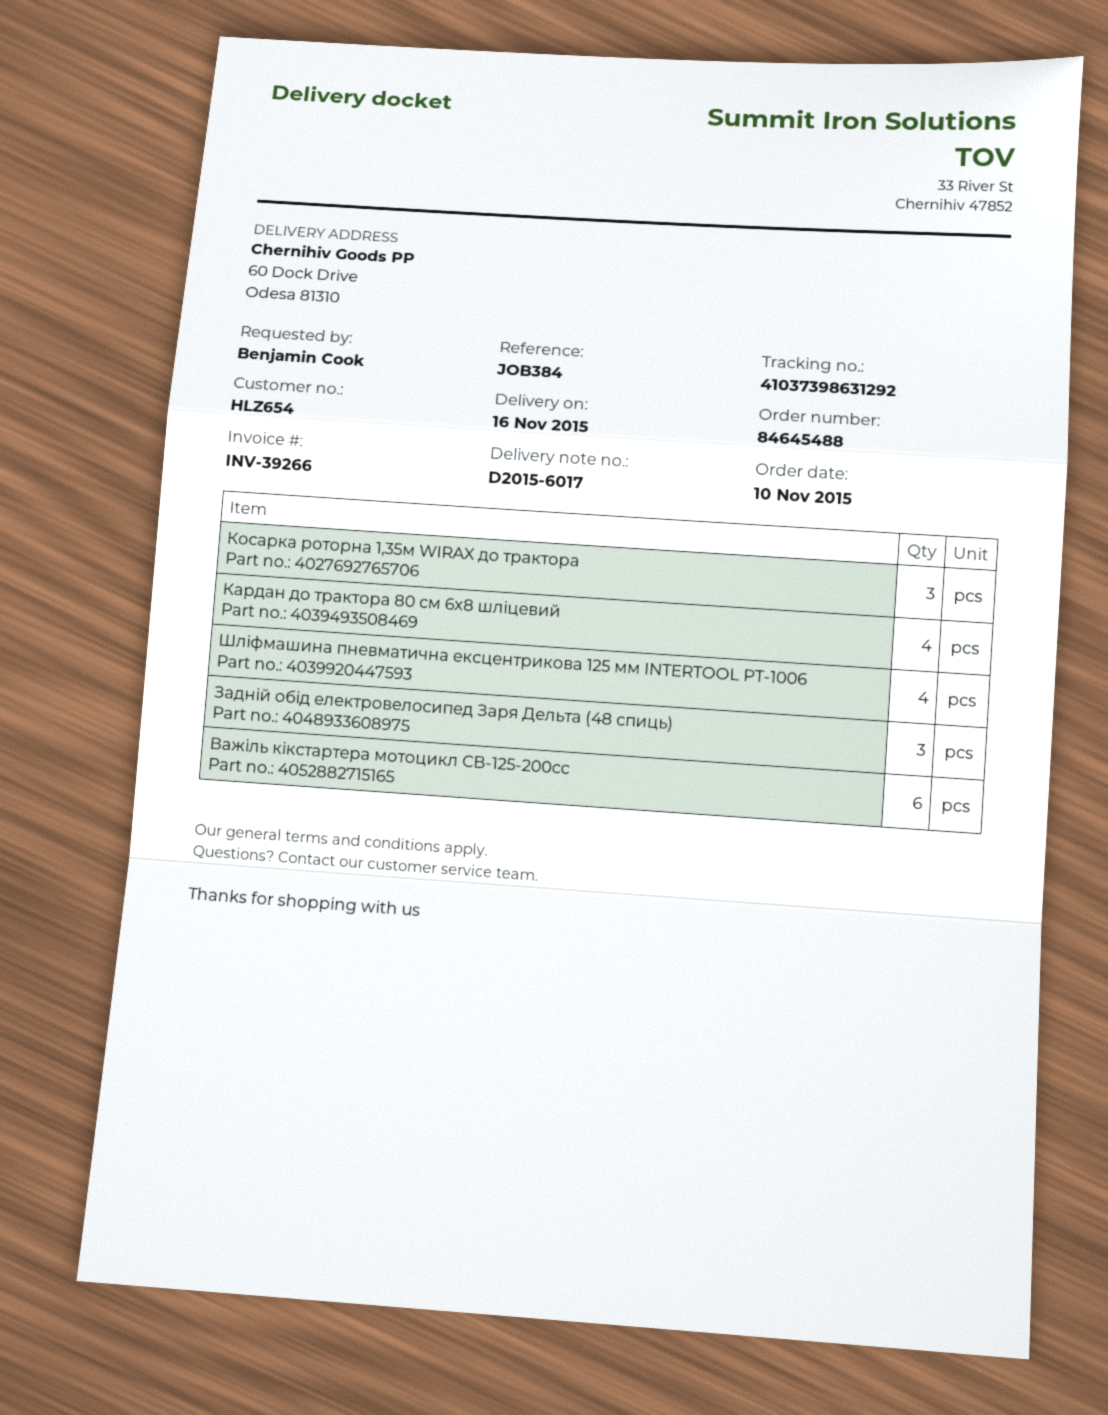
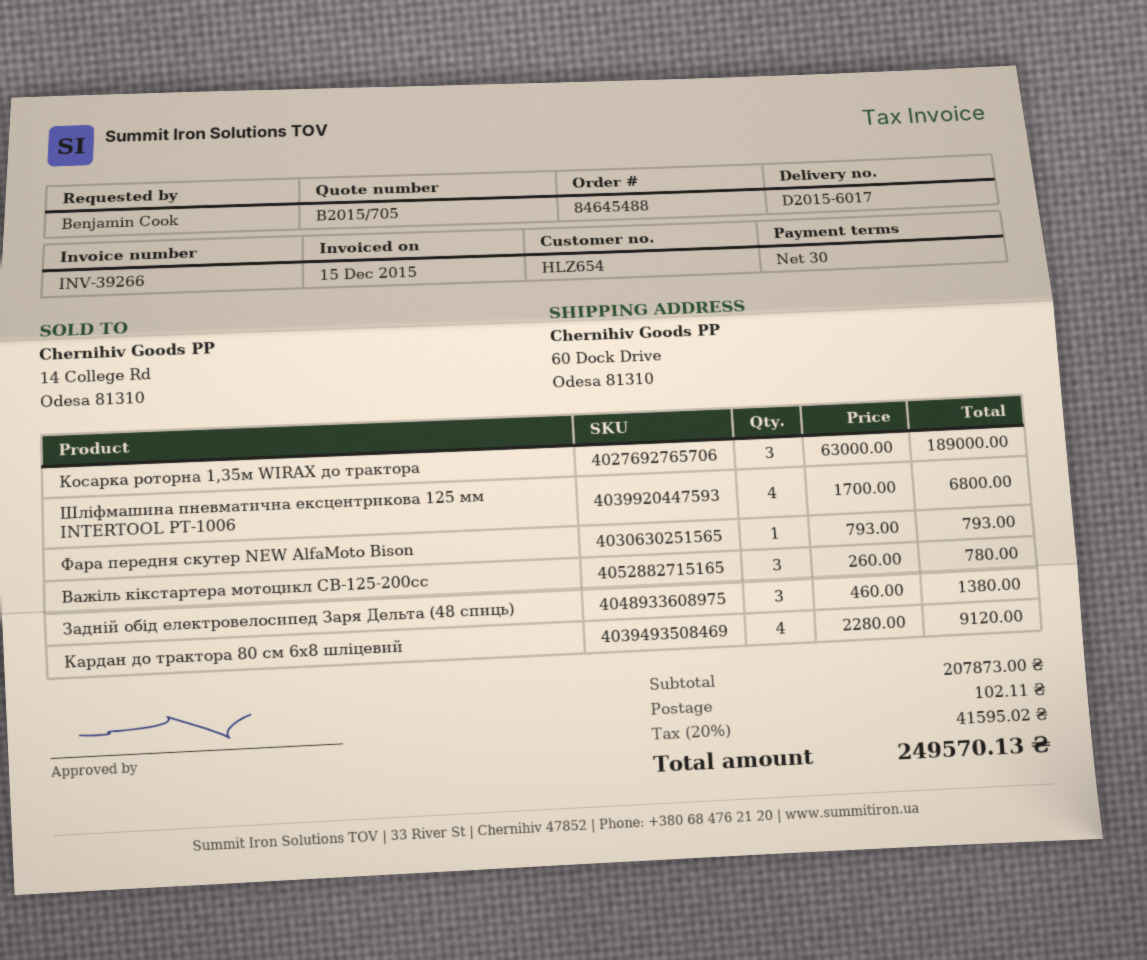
Важіль кікстартера мотоцикл СВ-125-200сс: 6 -> 3
Фара передня скутер NEW AlfaMoto Bison: none -> 1

